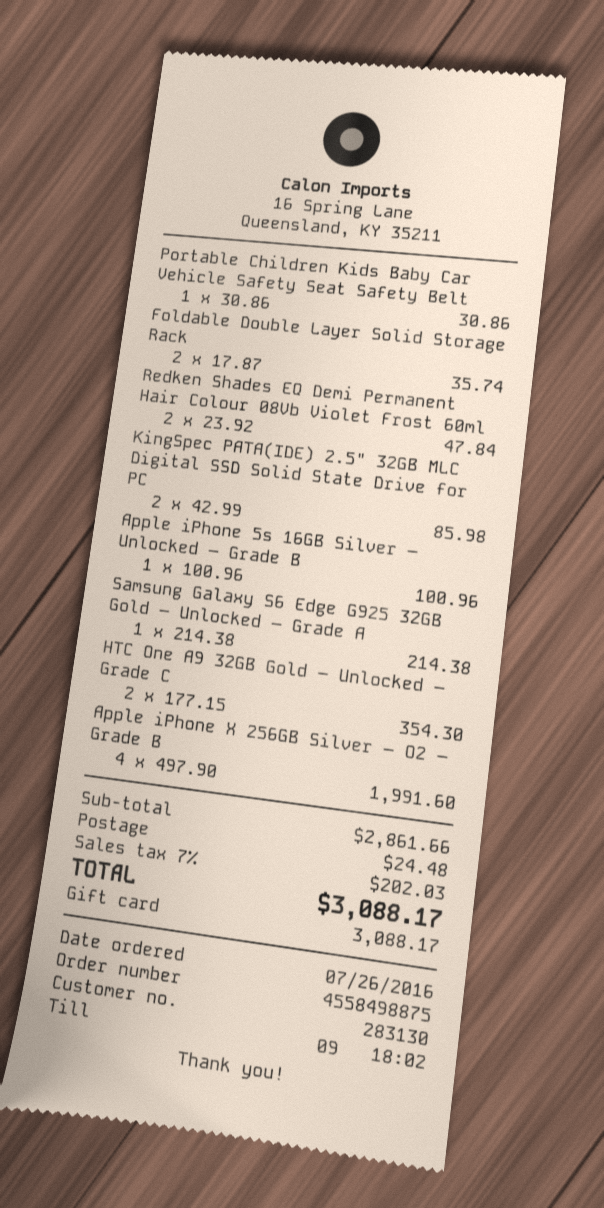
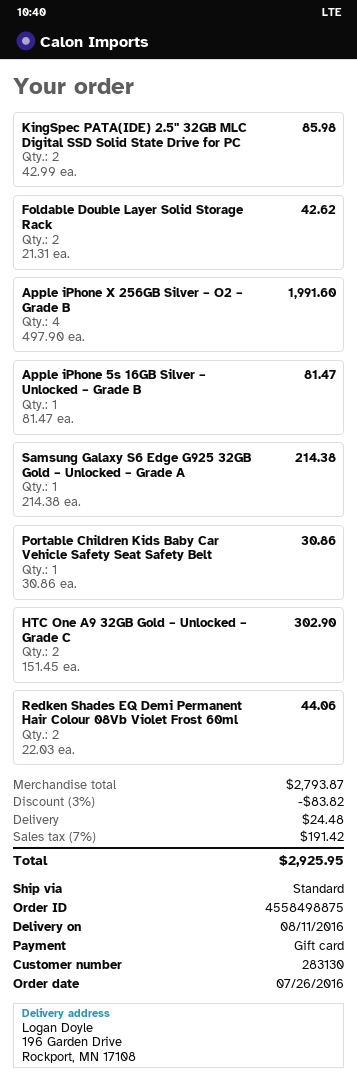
Foldable Double Layer Solid Storage Rack: 2 x 17.87 = 35.74 -> 2 x 21.31 = 42.62
Redken Shades EQ Demi Permanent Hair Colour 08Vb Violet Frost 60ml: 2 x 23.92 = 47.84 -> 2 x 22.03 = 44.06
Apple iPhone 5s 16GB Silver – Unlocked – Grade B: 1 x 100.96 = 100.96 -> 1 x 81.47 = 81.47
HTC One A9 32GB Gold – Unlocked – Grade C: 2 x 177.15 = 354.30 -> 2 x 151.45 = 302.90
subtotal: 2861.66 -> 2793.87
discount: none -> 3% = 83.82
tax: 7% = 202.03 -> 7% = 191.42
total: 3088.17 -> 2925.95

